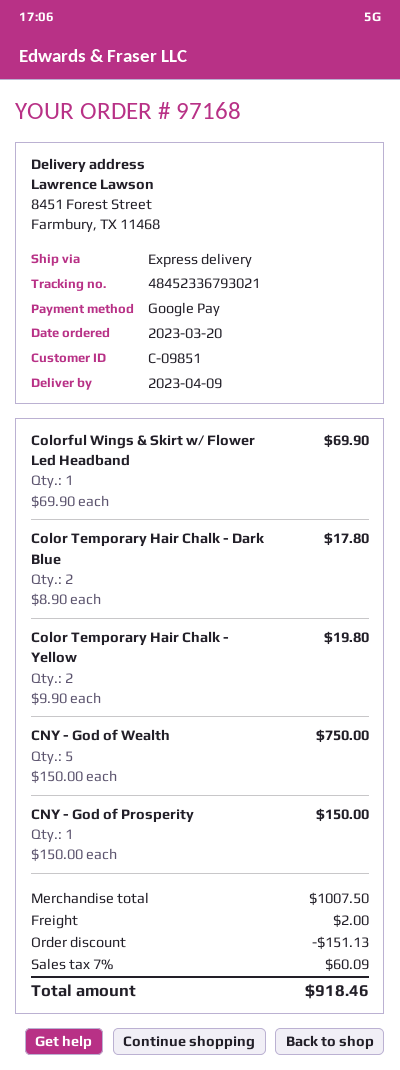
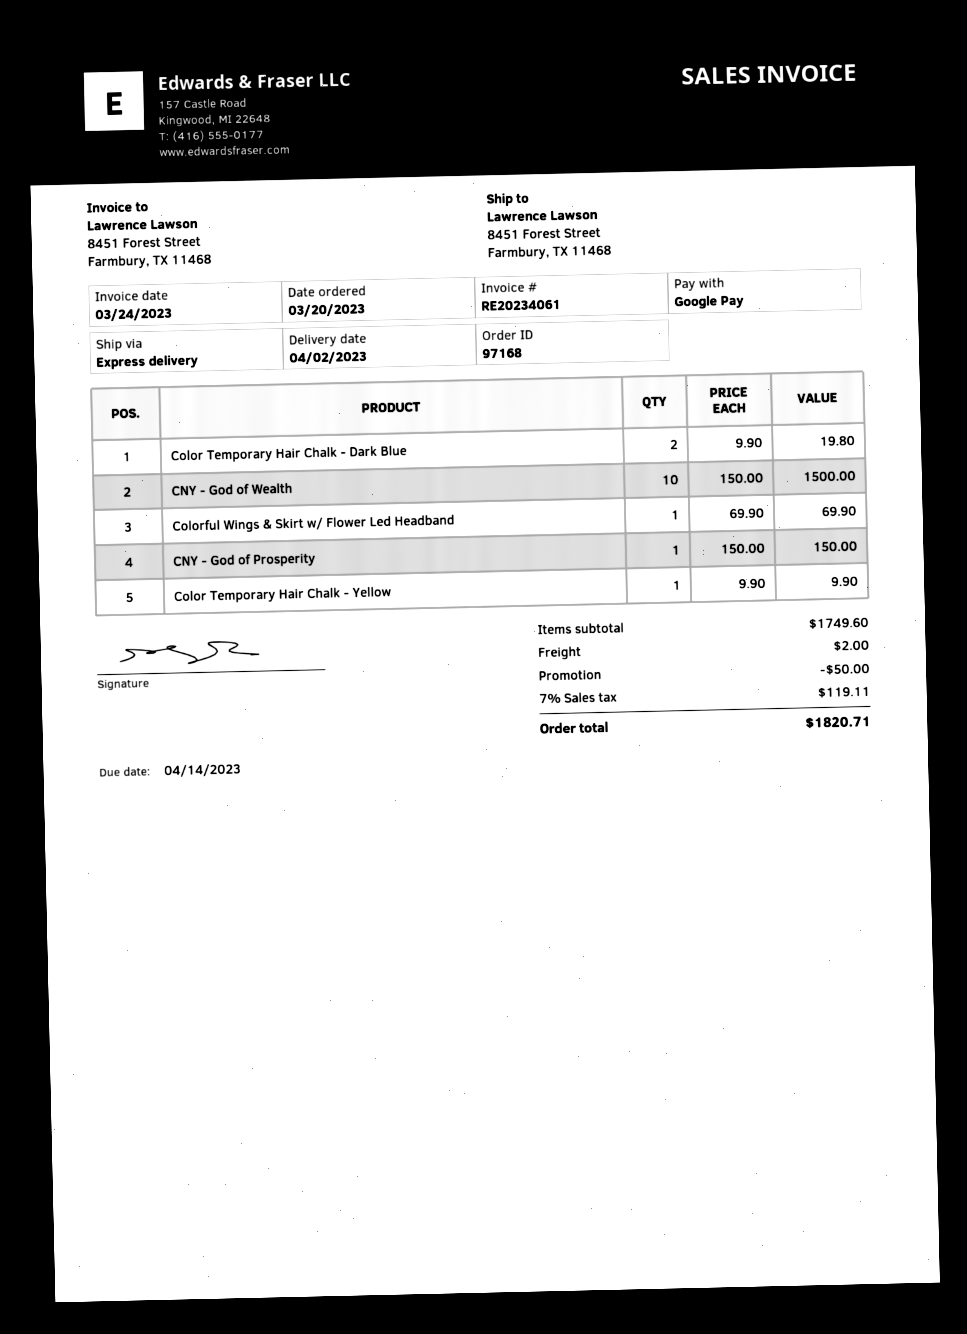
delivery date: 2023-04-09 -> 2023-04-02
Color Temporary Hair Chalk - Dark Blue: 2 x 8.90 = 17.80 -> 2 x 9.90 = 19.80
Color Temporary Hair Chalk - Yellow: 2 x 9.90 = 19.80 -> 1 x 9.90 = 9.90
CNY - God of Wealth: 5 x 150.00 = 750.00 -> 10 x 150.00 = 1500.00
subtotal: 1007.50 -> 1749.60
discount: 151.13 -> 50.00
tax: 7% = 60.09 -> 7% = 119.11
total: 918.46 -> 1820.71

